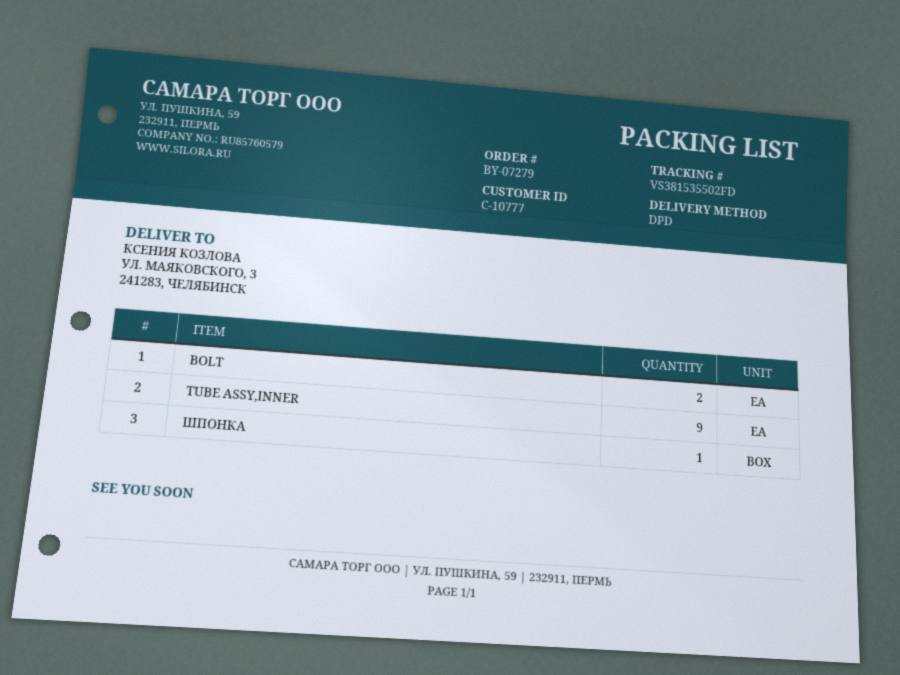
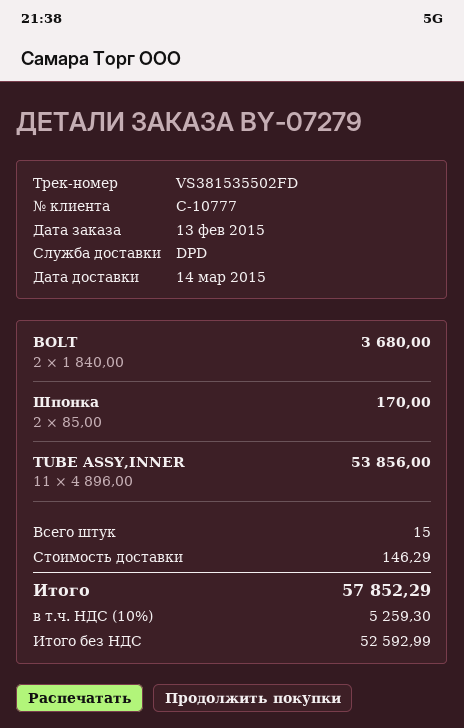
TUBE ASSY,INNER: 9 -> 11
ШПОНКА: 1 -> 2

